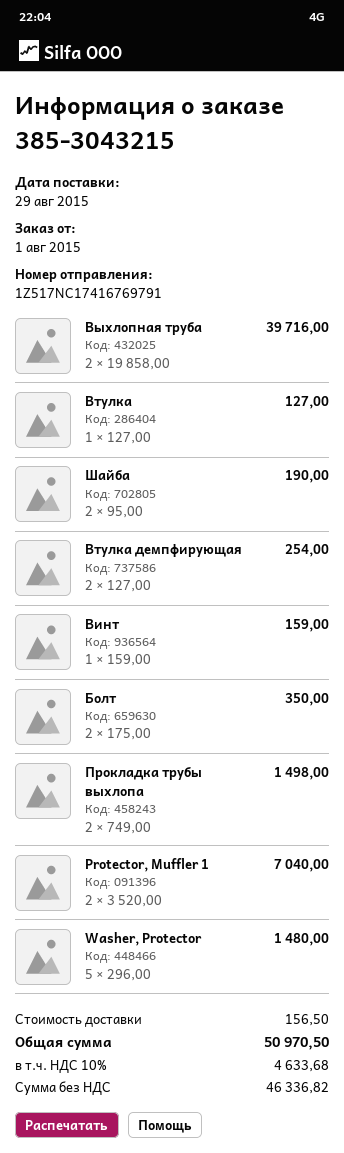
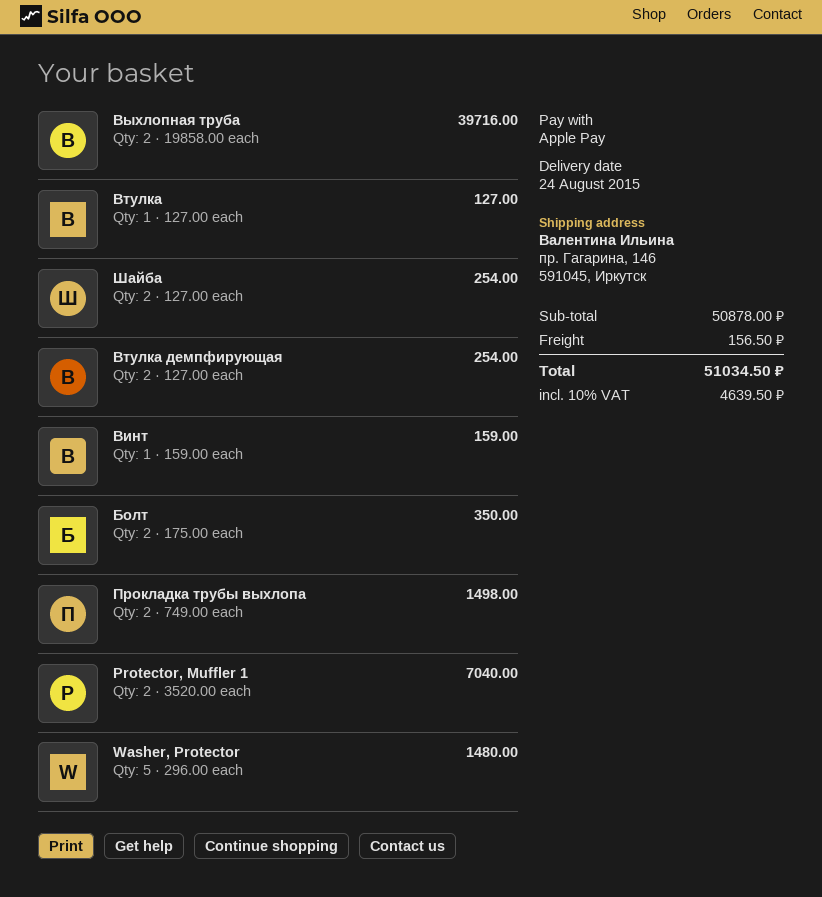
delivery date: 2015-08-29 -> 2015-08-24
Шайба: 2 x 95.00 = 190.00 -> 2 x 127.00 = 254.00
tax: 10% = 4633.68 -> 10% = 4639.50
total: 50970.50 -> 51034.50

